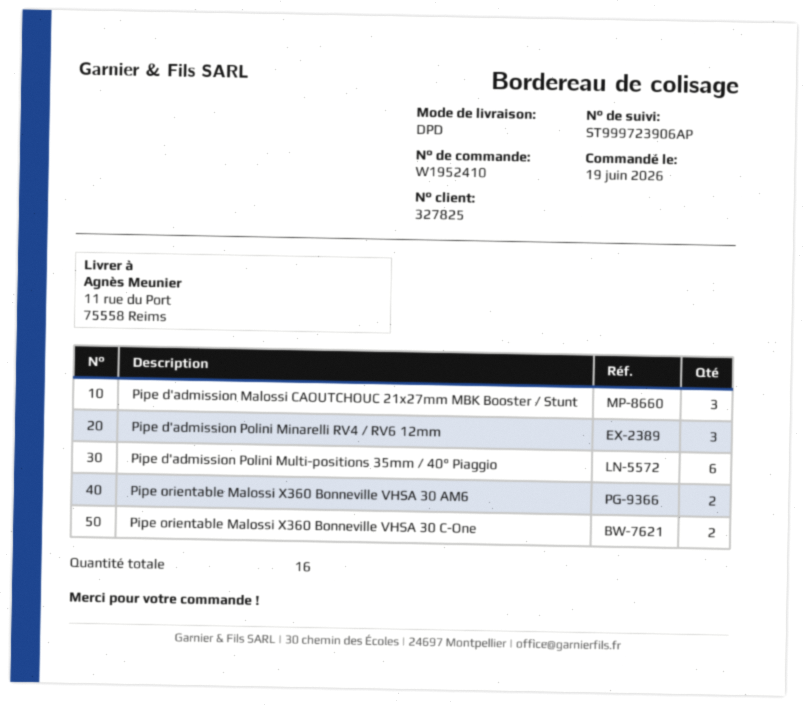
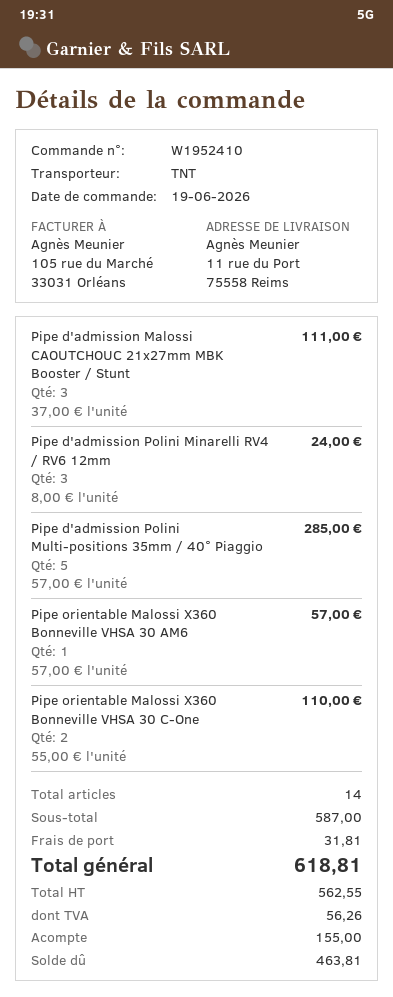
shipping method: DPD -> TNT
Pipe d'admission Polini Multi-positions 35mm / 40° Piaggio: 6 -> 5
Pipe orientable Malossi X360 Bonneville VHSA 30 AM6: 2 -> 1
total quantity: 16 -> 14

